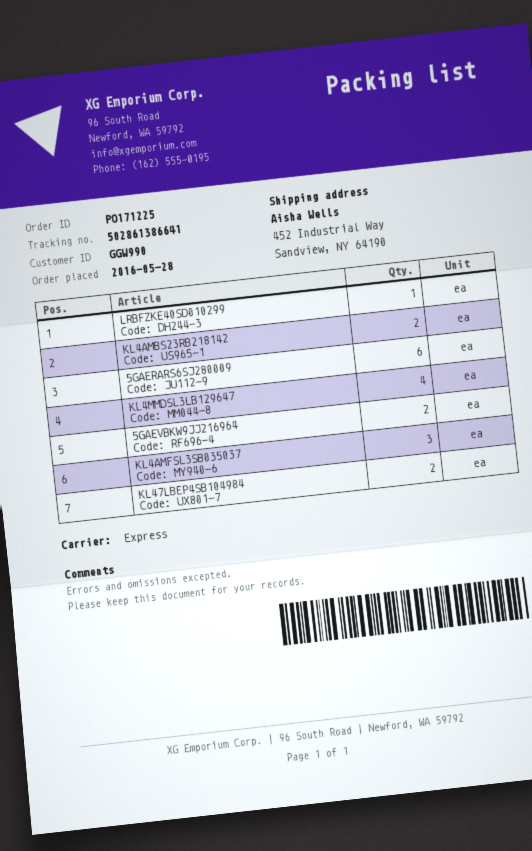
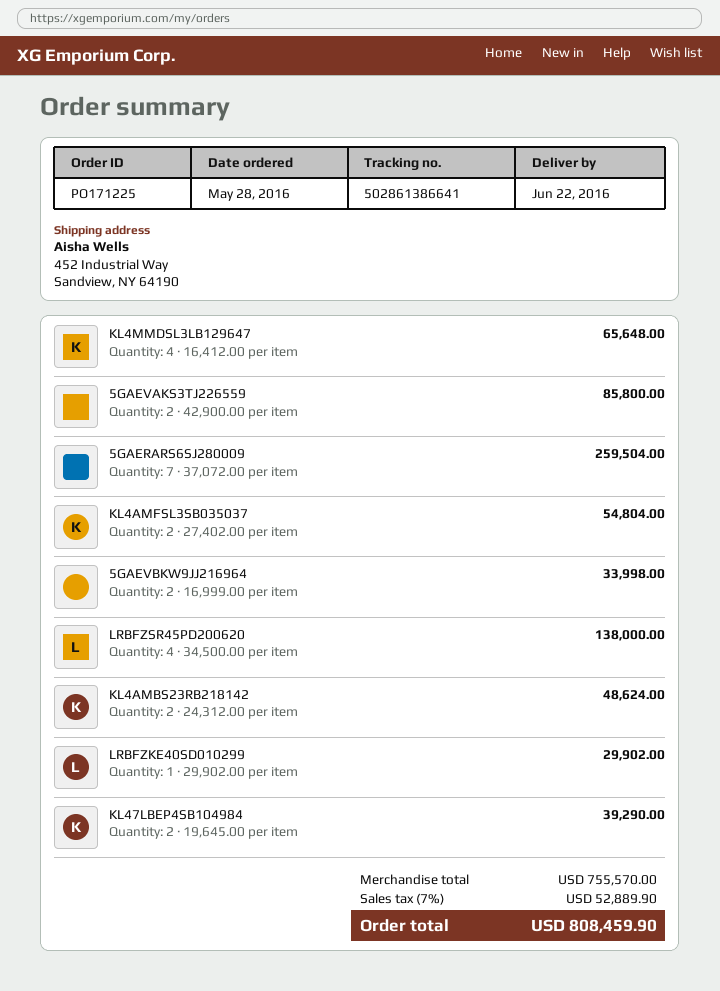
5GAERARS6SJ280009: 6 -> 7
KL4AMFSL3SB035037: 3 -> 2
5GAEVAKS3TJ226559: none -> 2
LRBFZSR45PD200620: none -> 4

